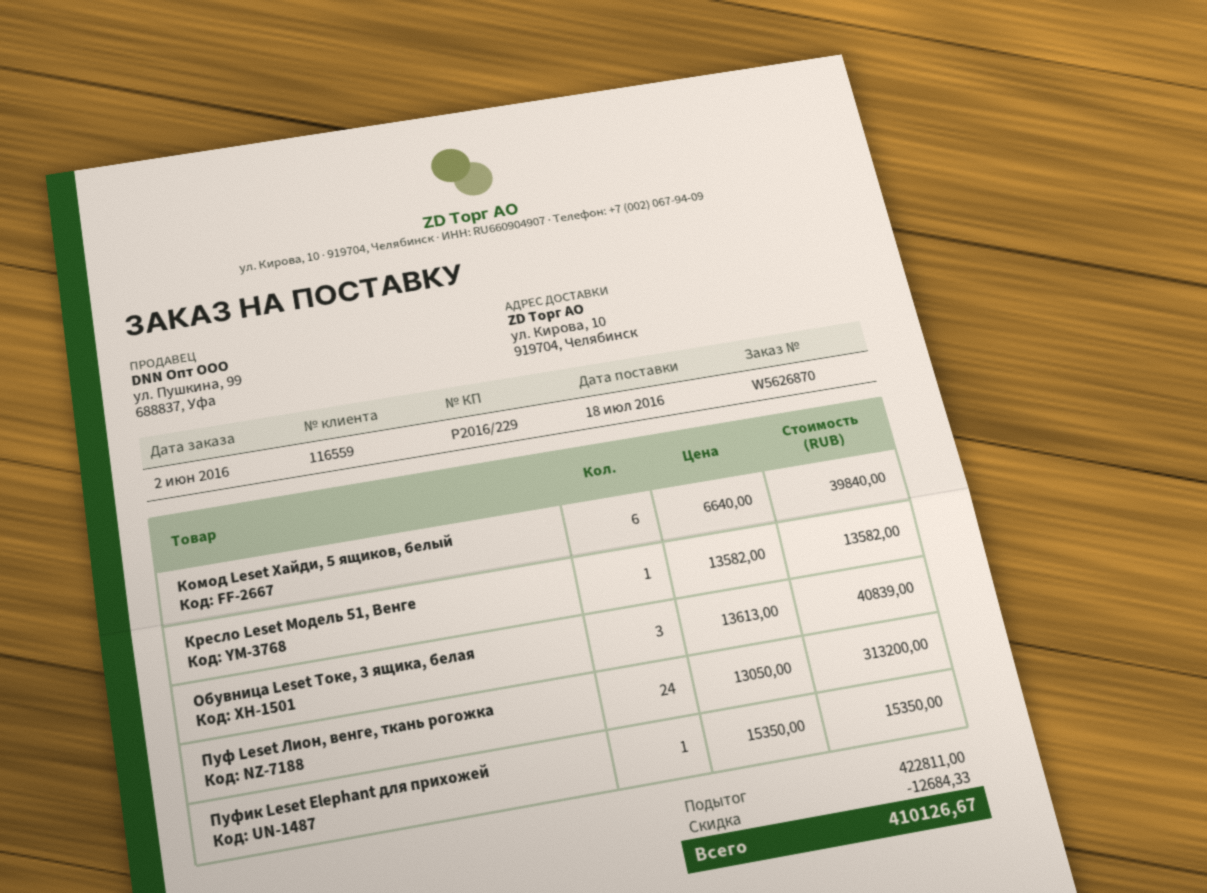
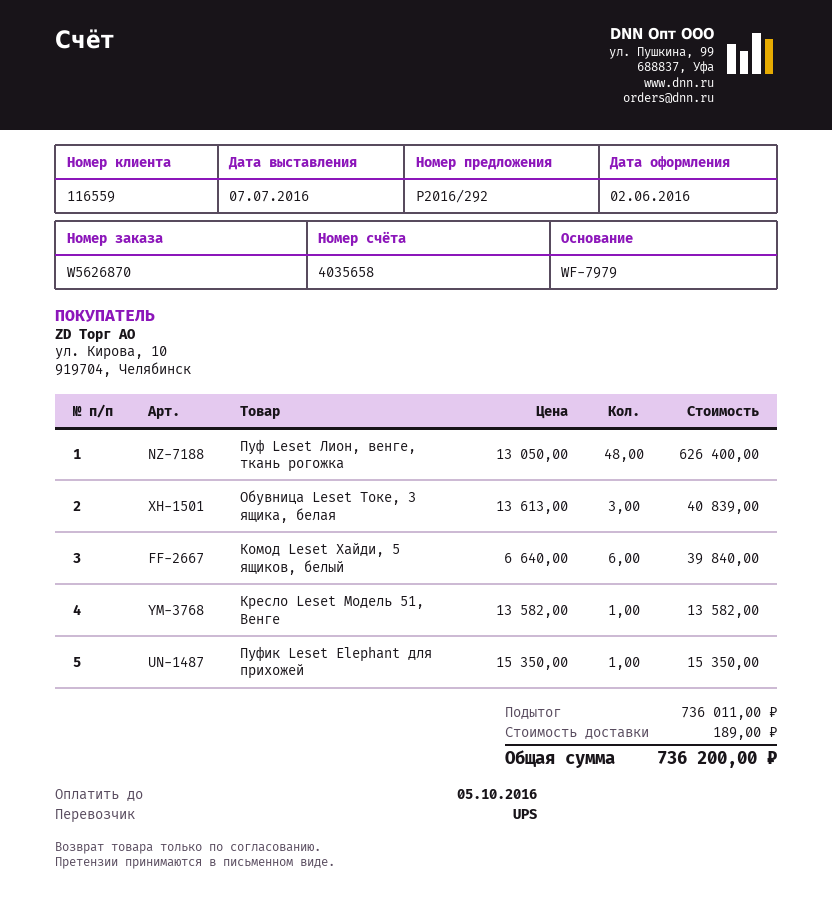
quote number: P2016/229 -> P2016/292
Пуф Leset Лион, венге, ткань рогожка: 24 x 13050.00 = 313200.00 -> 48 x 13050.00 = 626400.00
subtotal: 422811.00 -> 736011.00
discount: 12684.33 -> none
shipping: none -> 189.00
total: 410126.67 -> 736200.00

